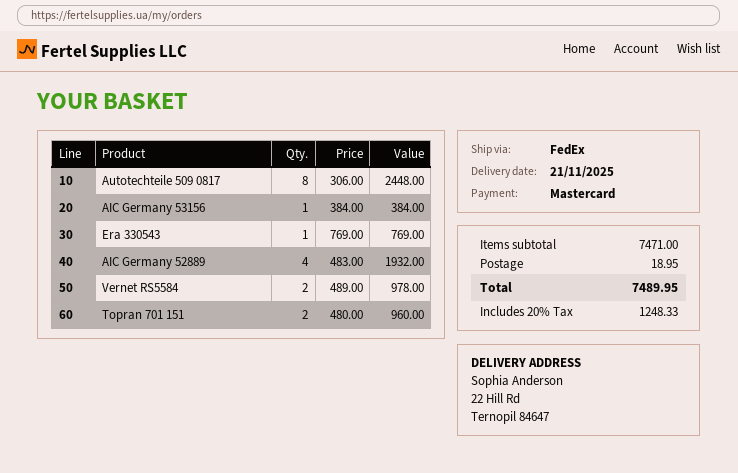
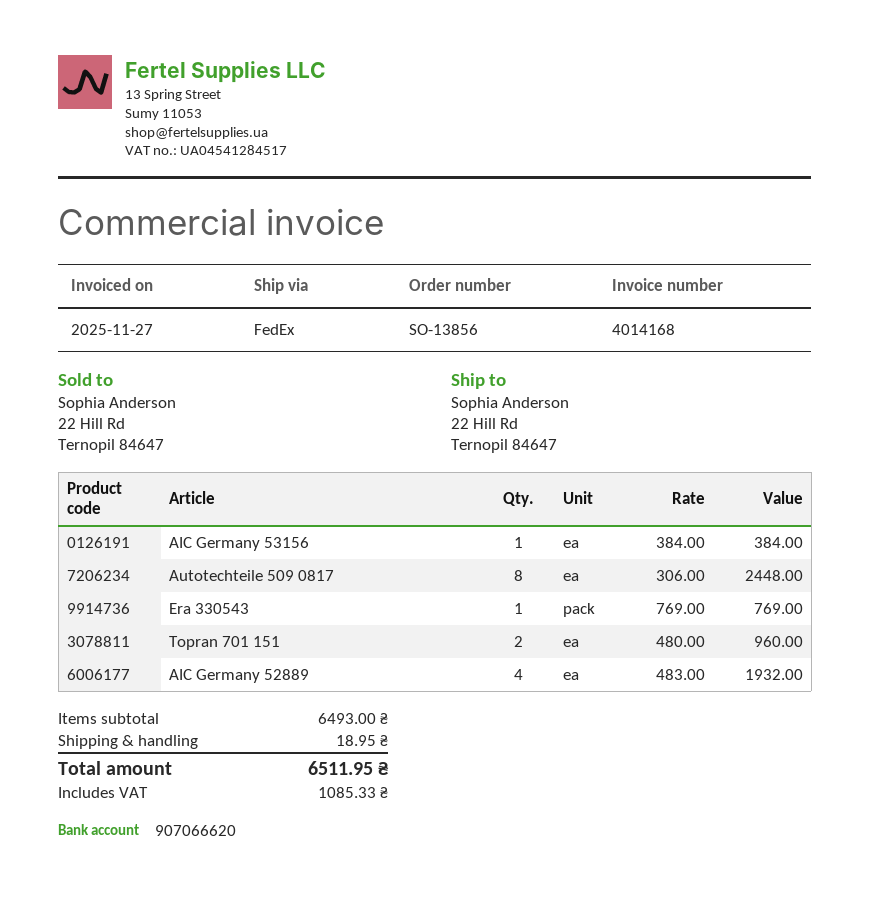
Vernet RS5584: 2 x 489.00 = 978.00 -> none
subtotal: 7471.00 -> 6493.00
tax: 1248.33 -> 1085.33
total: 7489.95 -> 6511.95

